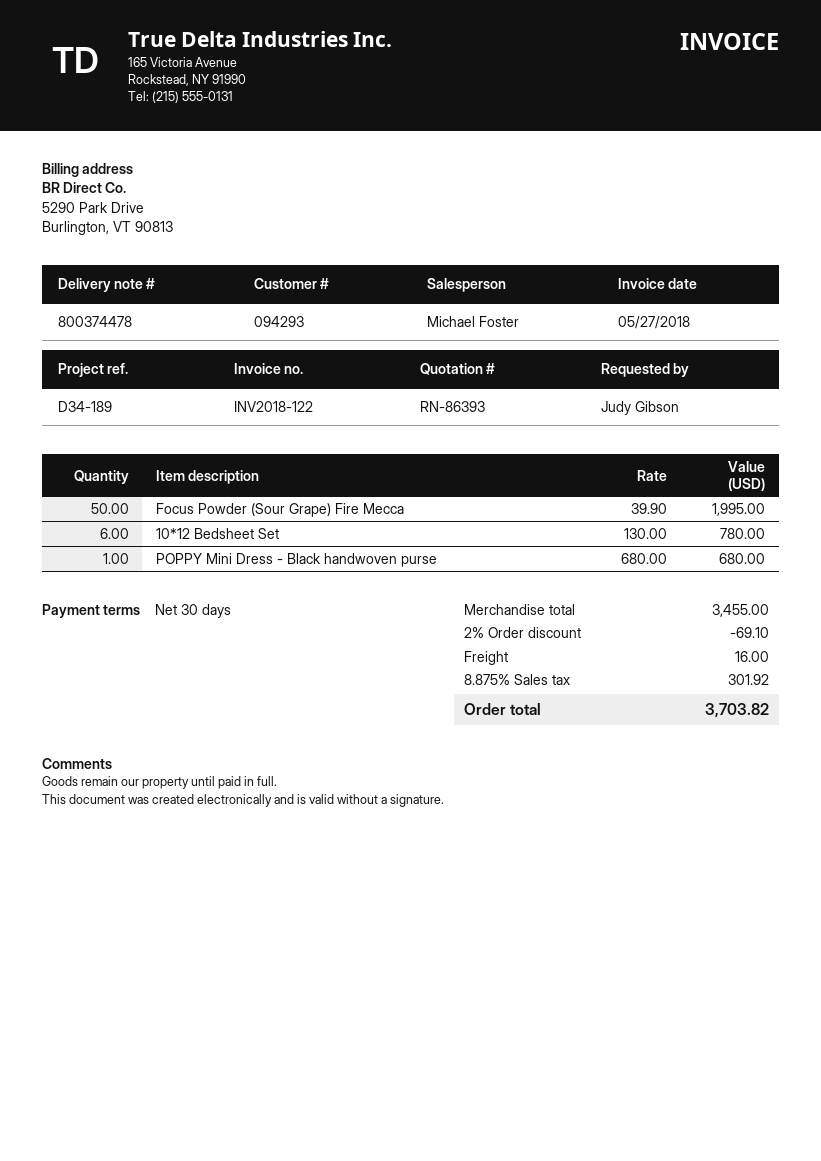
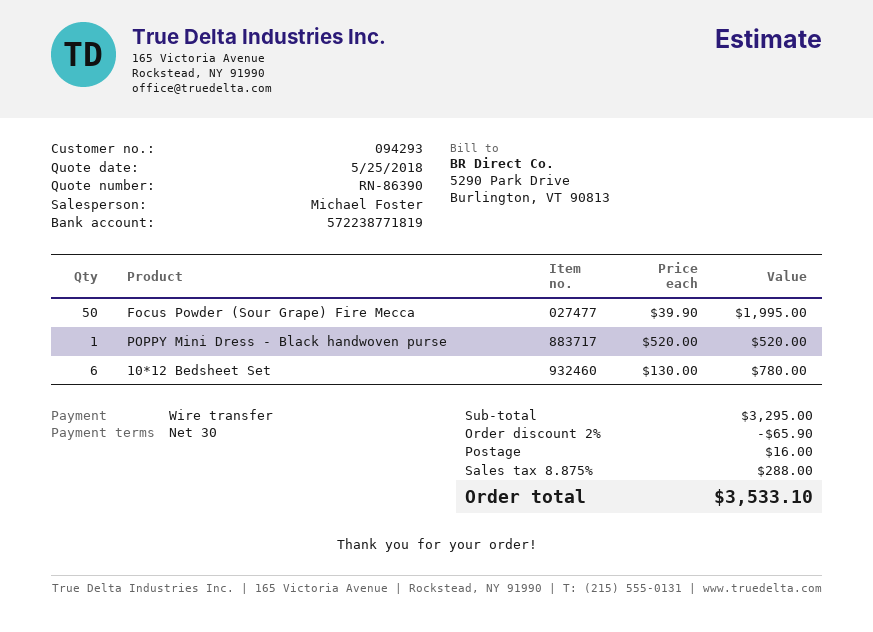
quote number: RN-86393 -> RN-86390
POPPY Mini Dress - Black handwoven purse: 1 x 680.00 = 680.00 -> 1 x 520.00 = 520.00
subtotal: 3455.00 -> 3295.00
discount: 2% = 69.10 -> 2% = 65.90
tax: 8.875% = 301.92 -> 8.875% = 288.00
total: 3703.82 -> 3533.10

